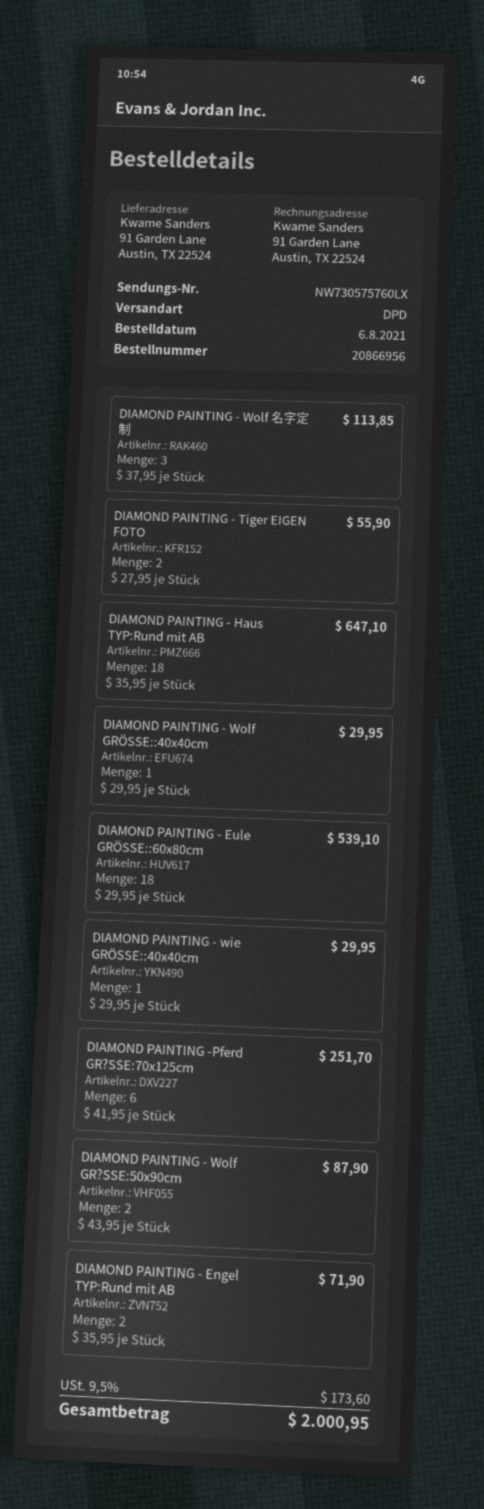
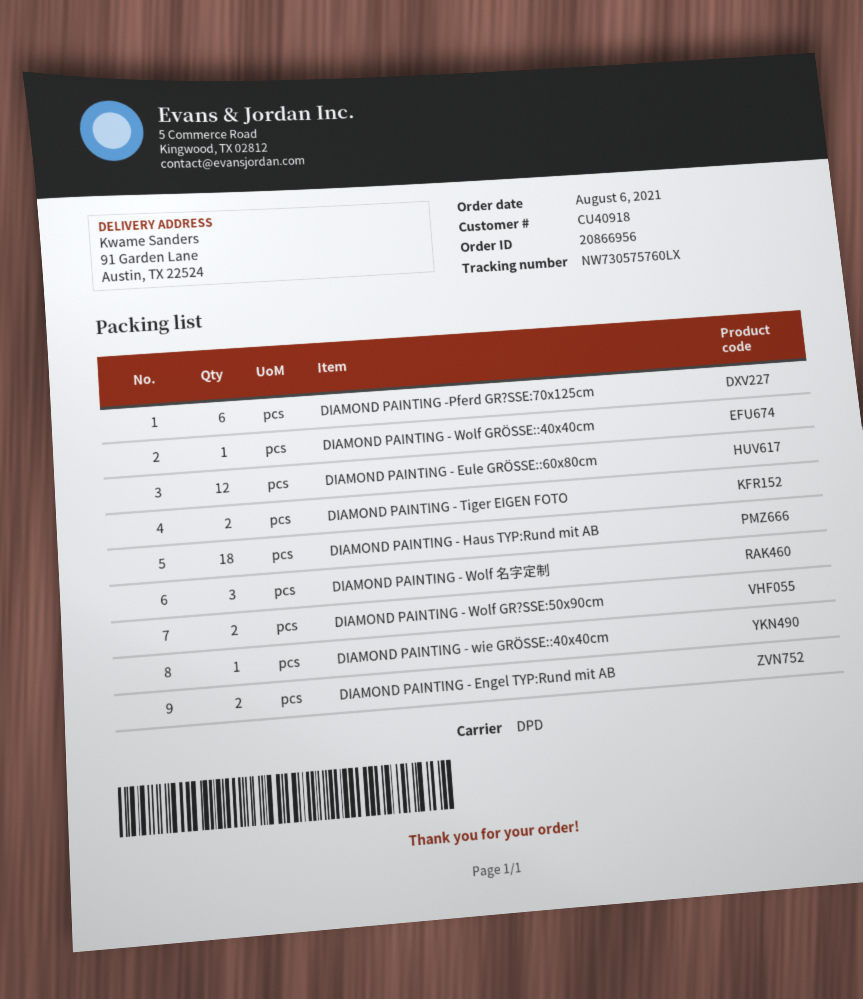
DIAMOND PAINTING - Eule GRÖSSE::60x80cm: 18 -> 12

